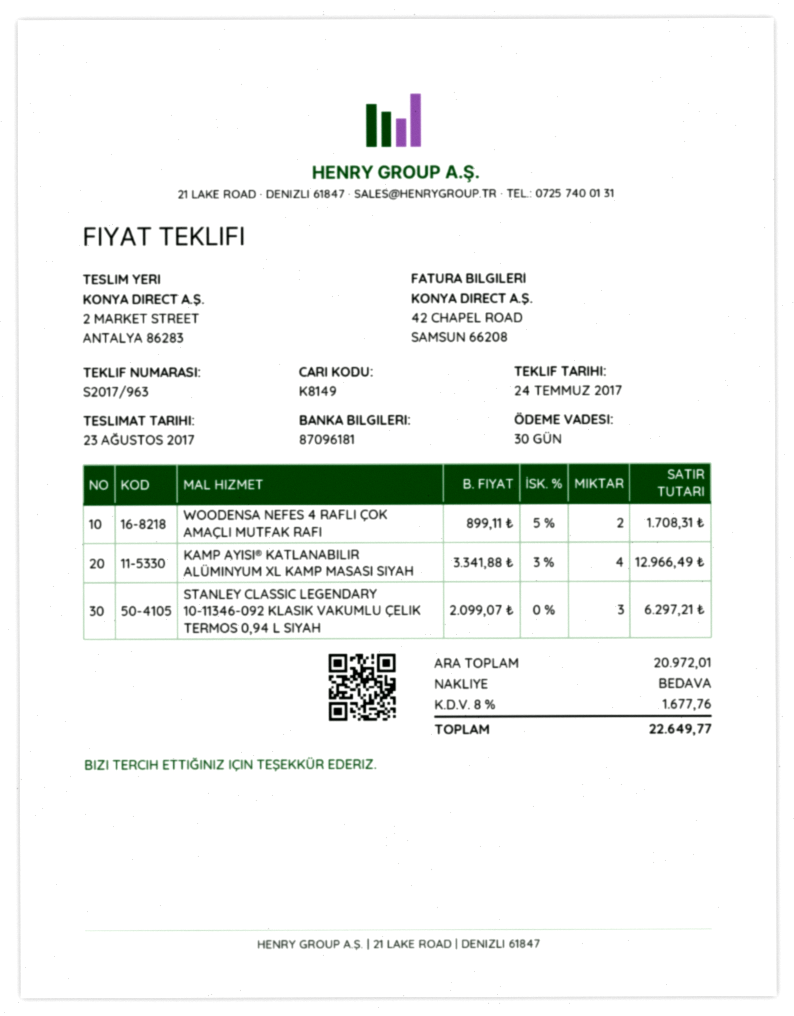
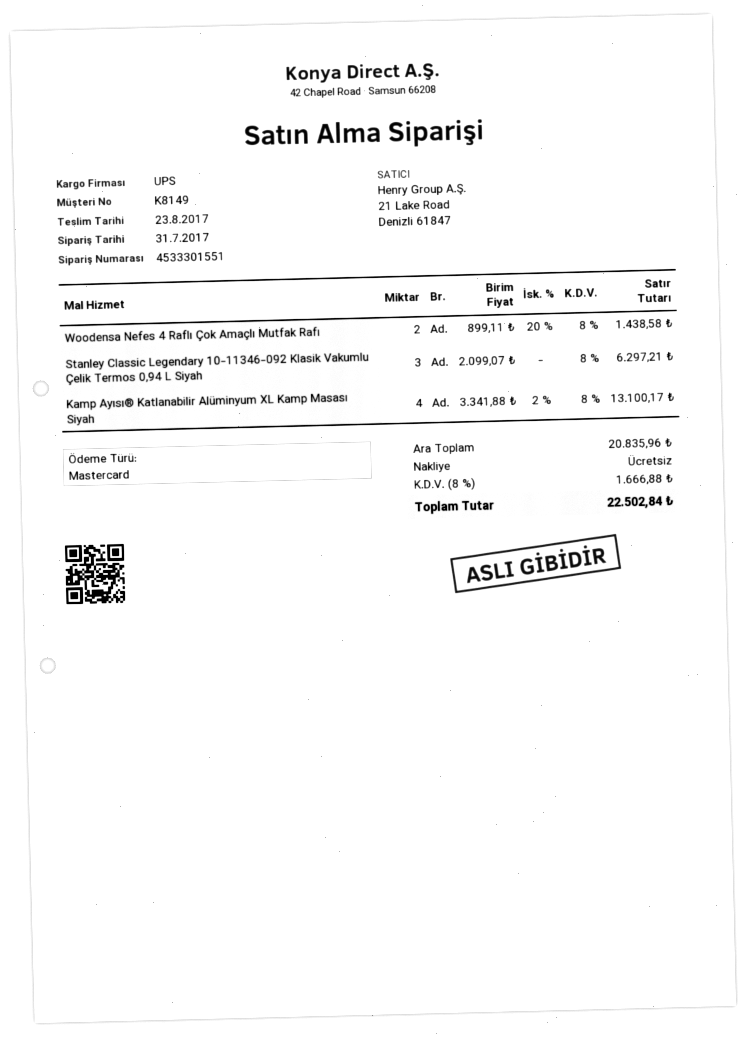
WOODENSA NEFES 4 RAFLI ÇOK AMAÇLI MUTFAK RAFI: 2 x 899.11 - 5% = 1708.31 -> 2 x 899.11 - 20% = 1438.58
KAMP AYISI® KATLANABILIR ALÜMINYUM XL KAMP MASASI SIYAH: 4 x 3341.88 - 3% = 12966.49 -> 4 x 3341.88 - 2% = 13100.17
subtotal: 20972.01 -> 20835.96
tax: 8% = 1677.76 -> 8% = 1666.88
total: 22649.77 -> 22502.84

